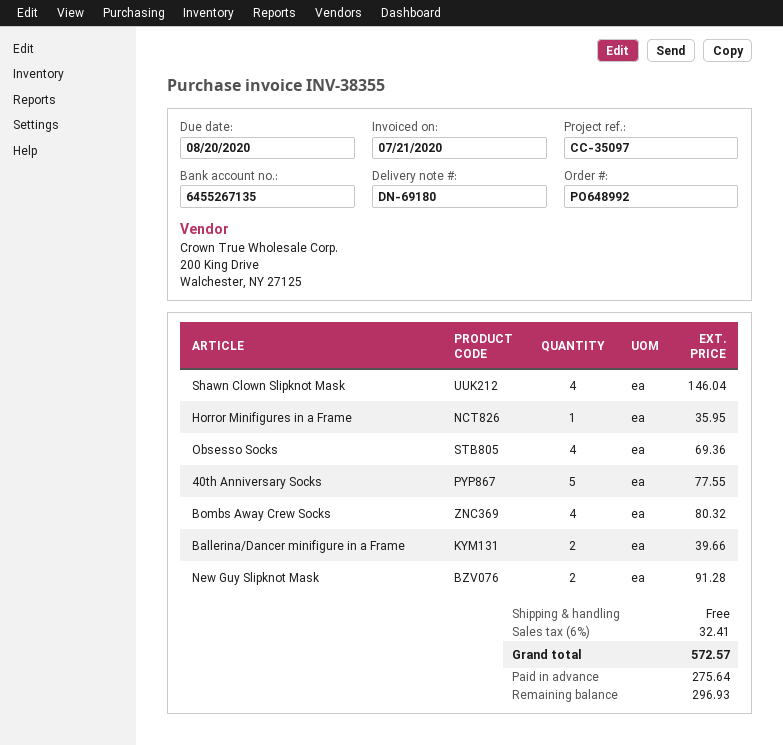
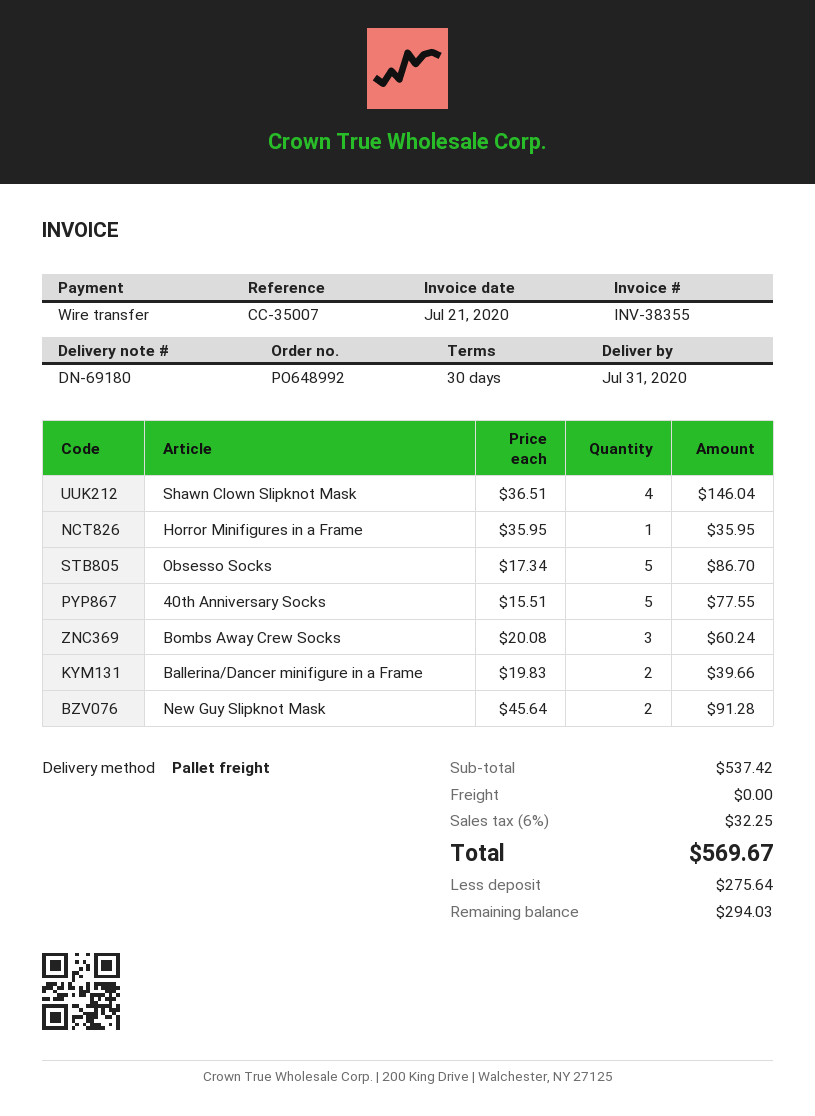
reference: CC-35097 -> CC-35007
Obsesso Socks: 4 for 69.36 -> 5 for 86.70
Bombs Away Crew Socks: 4 for 80.32 -> 3 for 60.24
tax: 6% = 32.41 -> 6% = 32.25
total: 572.57 -> 569.67
balance: 296.93 -> 294.03

